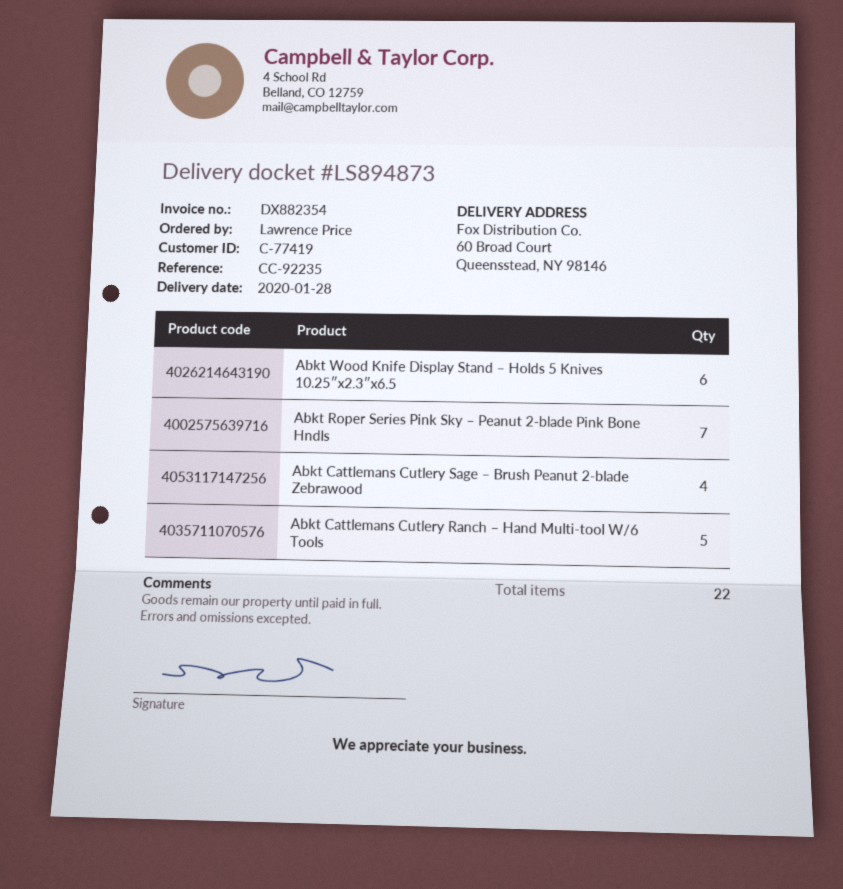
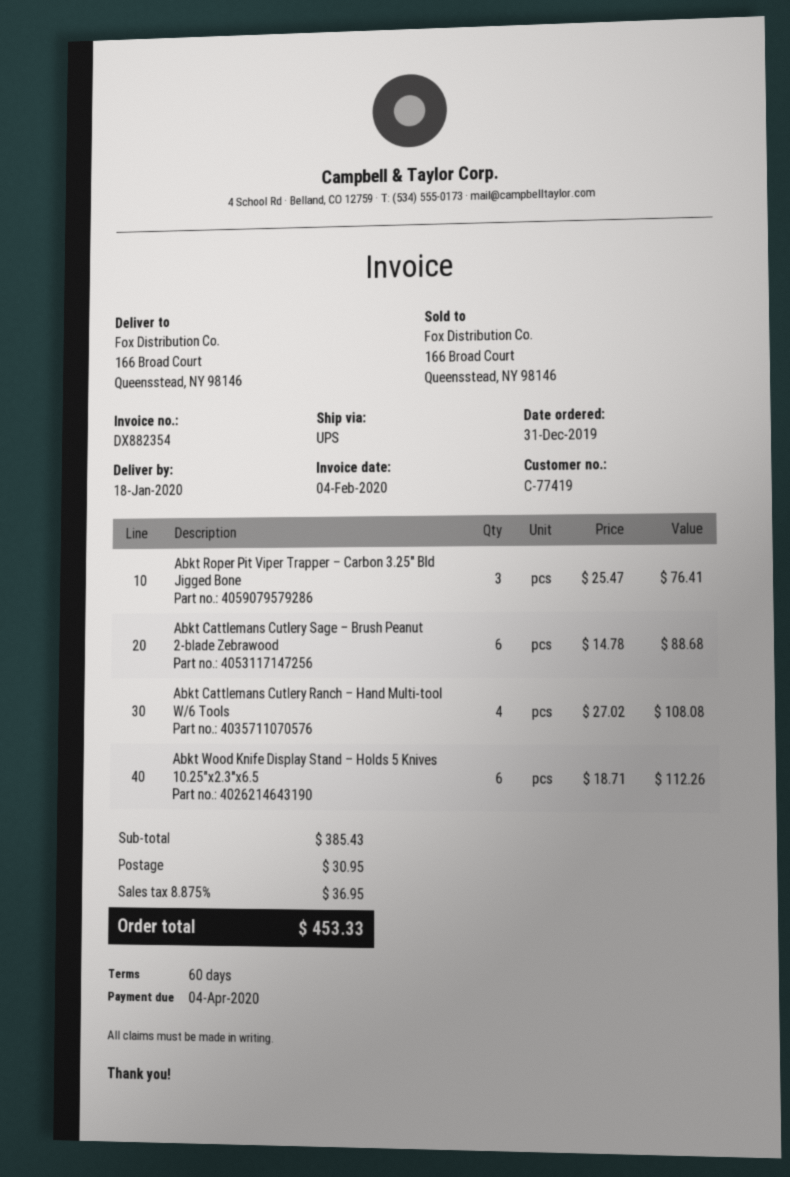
delivery date: 2020-01-28 -> 2020-01-18
ship to: 60 Broad Court, Queensstead, NY 98146 -> 166 Broad Court, Queensstead, NY 98146
Abkt Roper Series Pink Sky – Peanut 2-blade Pink Bone Hndls: 7 -> none
Abkt Cattlemans Cutlery Sage – Brush Peanut 2-blade Zebrawood: 4 -> 6
Abkt Cattlemans Cutlery Ranch – Hand Multi-tool W/6 Tools: 5 -> 4
Abkt Roper Pit Viper Trapper – Carbon 3.25″ Bld Jigged Bone: none -> 3

